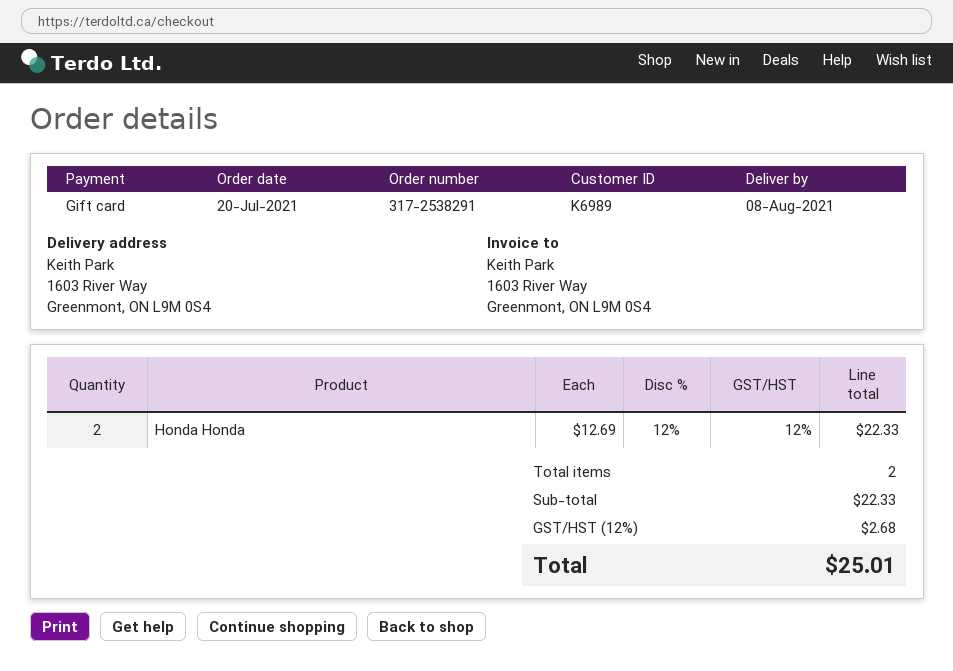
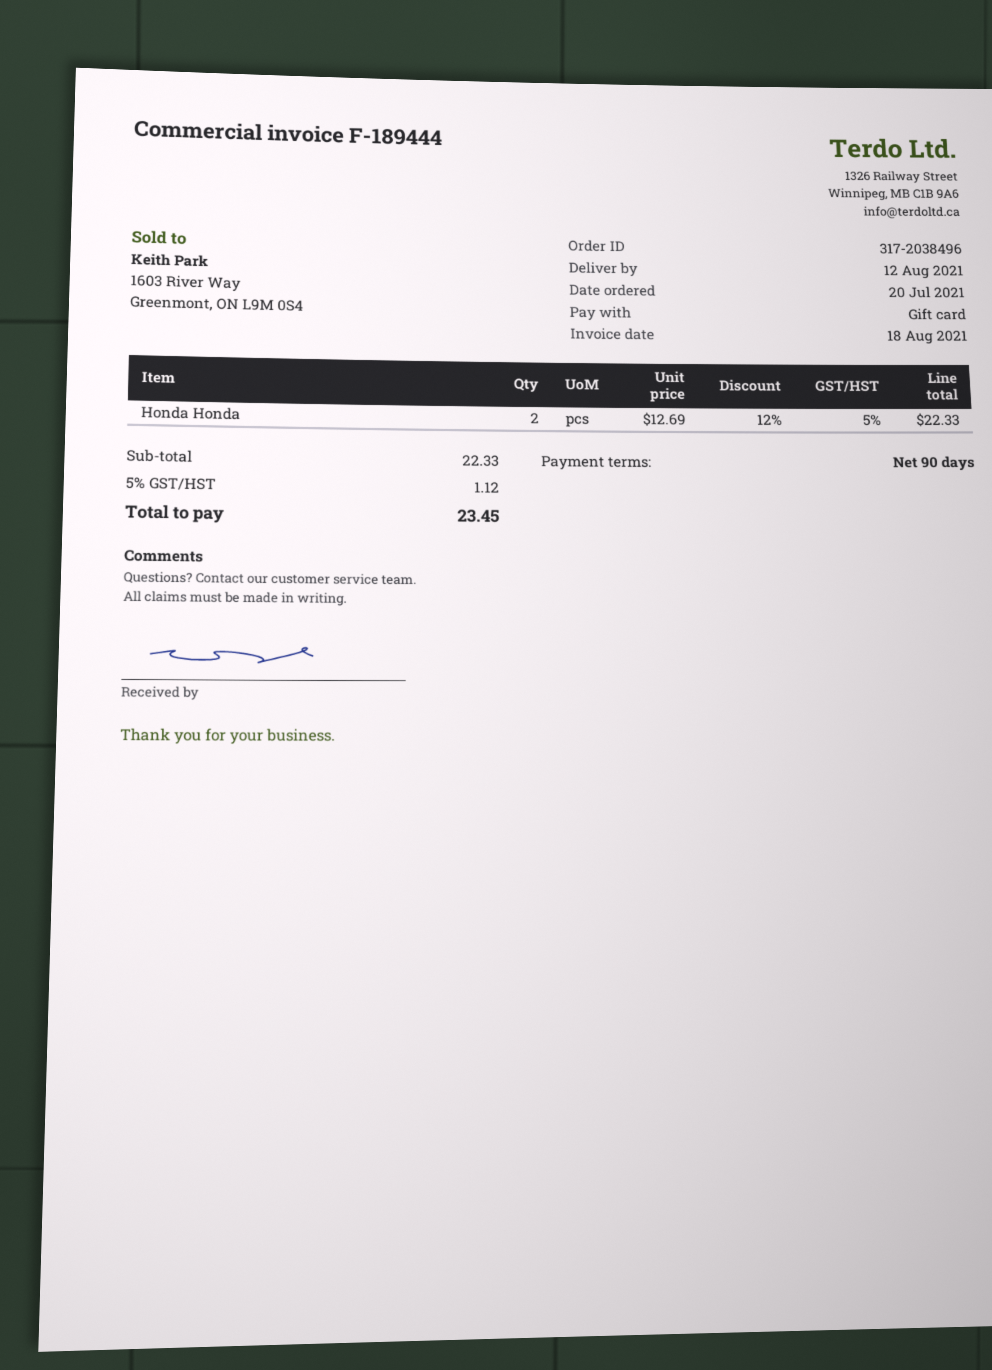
order number: 317-2538291 -> 317-2038496
delivery date: 2021-08-08 -> 2021-08-12
tax: 12% = 2.68 -> 5% = 1.12
total: 25.01 -> 23.45

